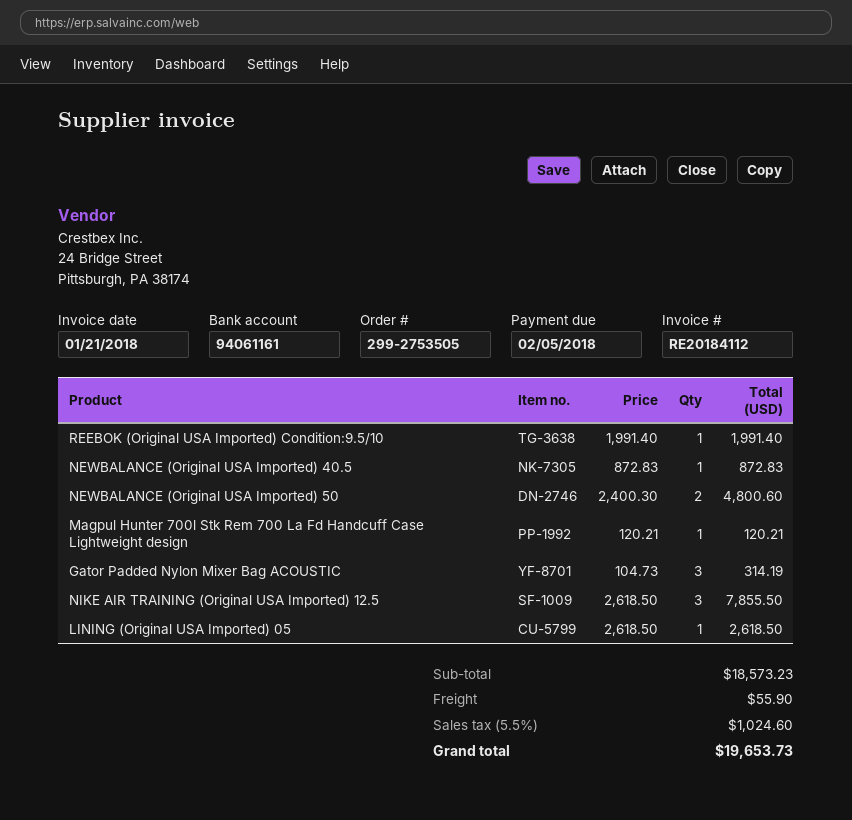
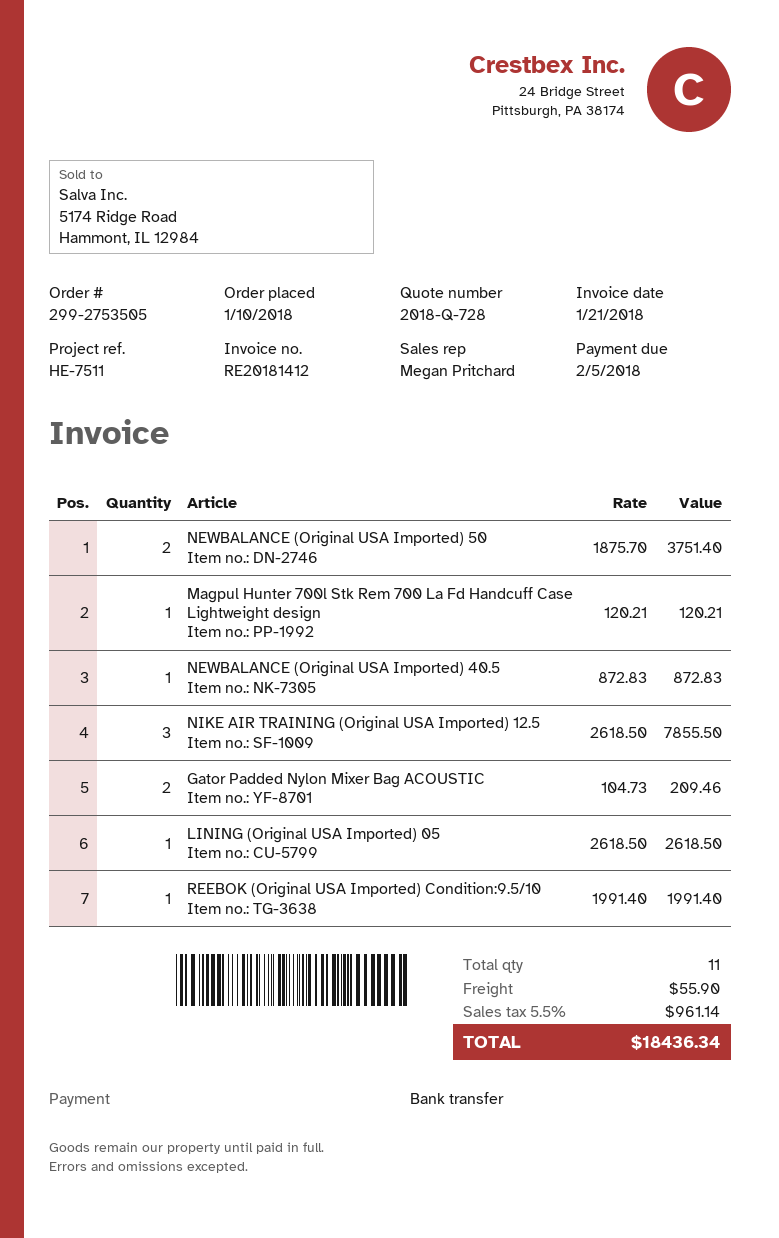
invoice number: RE20184112 -> RE20181412
NEWBALANCE (Original USA Imported) 50: 2 x 2400.30 = 4800.60 -> 2 x 1875.70 = 3751.40
Gator Padded Nylon Mixer Bag ACOUSTIC: 3 x 104.73 = 314.19 -> 2 x 104.73 = 209.46
tax: 5.5% = 1024.60 -> 5.5% = 961.14
total: 19653.73 -> 18436.34

